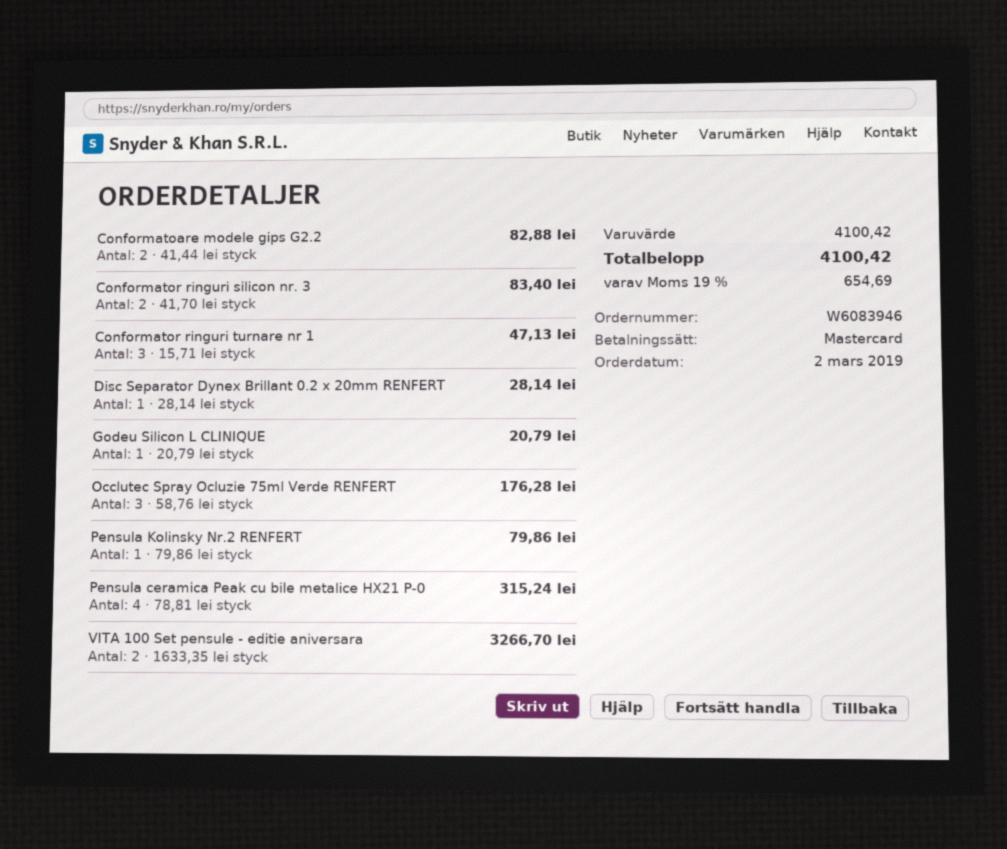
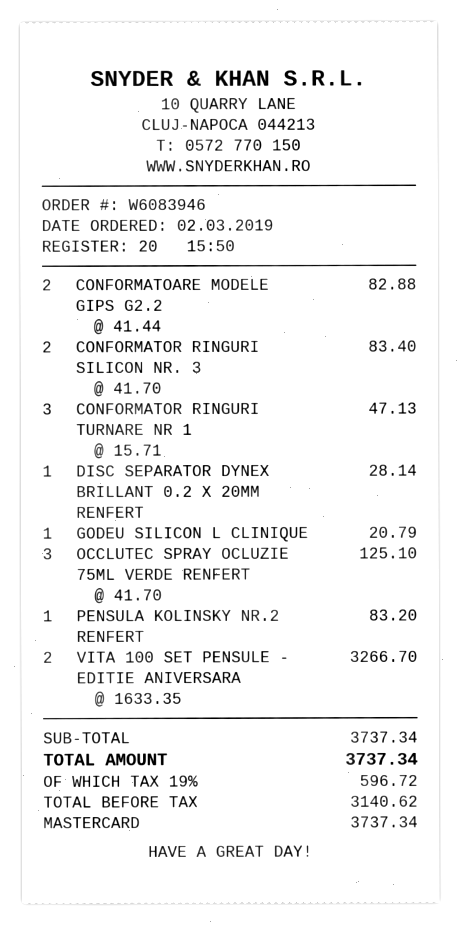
Occlutec Spray Ocluzie 75ml Verde RENFERT: 3 x 58.76 = 176.28 -> 3 x 41.70 = 125.10
Pensula Kolinsky Nr.2 RENFERT: 1 x 79.86 = 79.86 -> 1 x 83.20 = 83.20
Pensula ceramica Peak cu bile metalice HX21 P-0: 4 x 78.81 = 315.24 -> none
subtotal: 4100.42 -> 3737.34
tax: 19% = 654.69 -> 19% = 596.72
total: 4100.42 -> 3737.34

